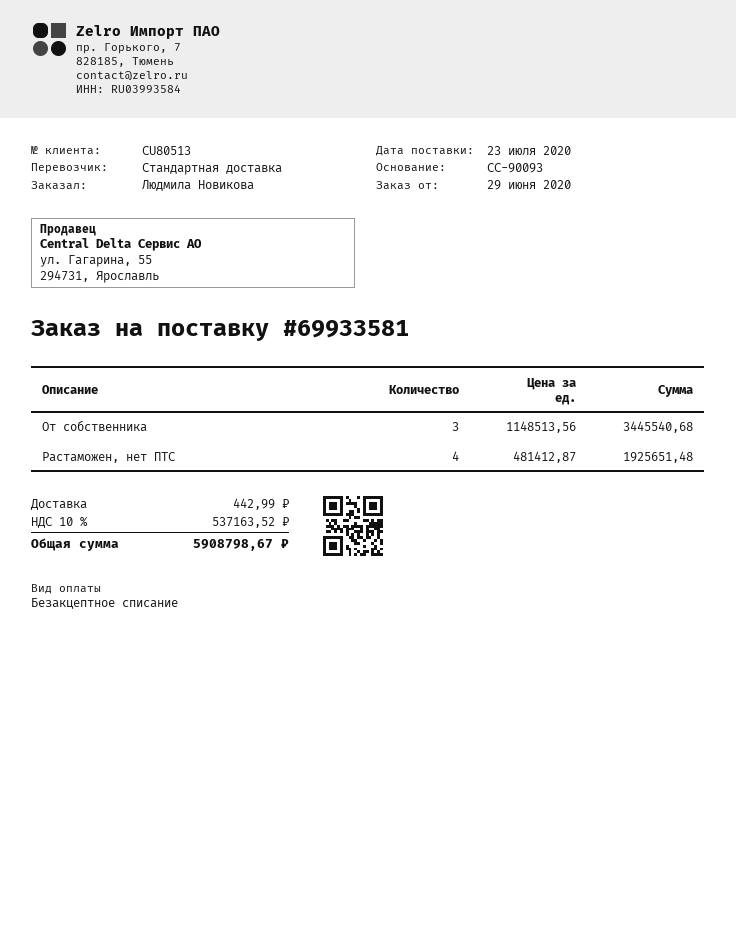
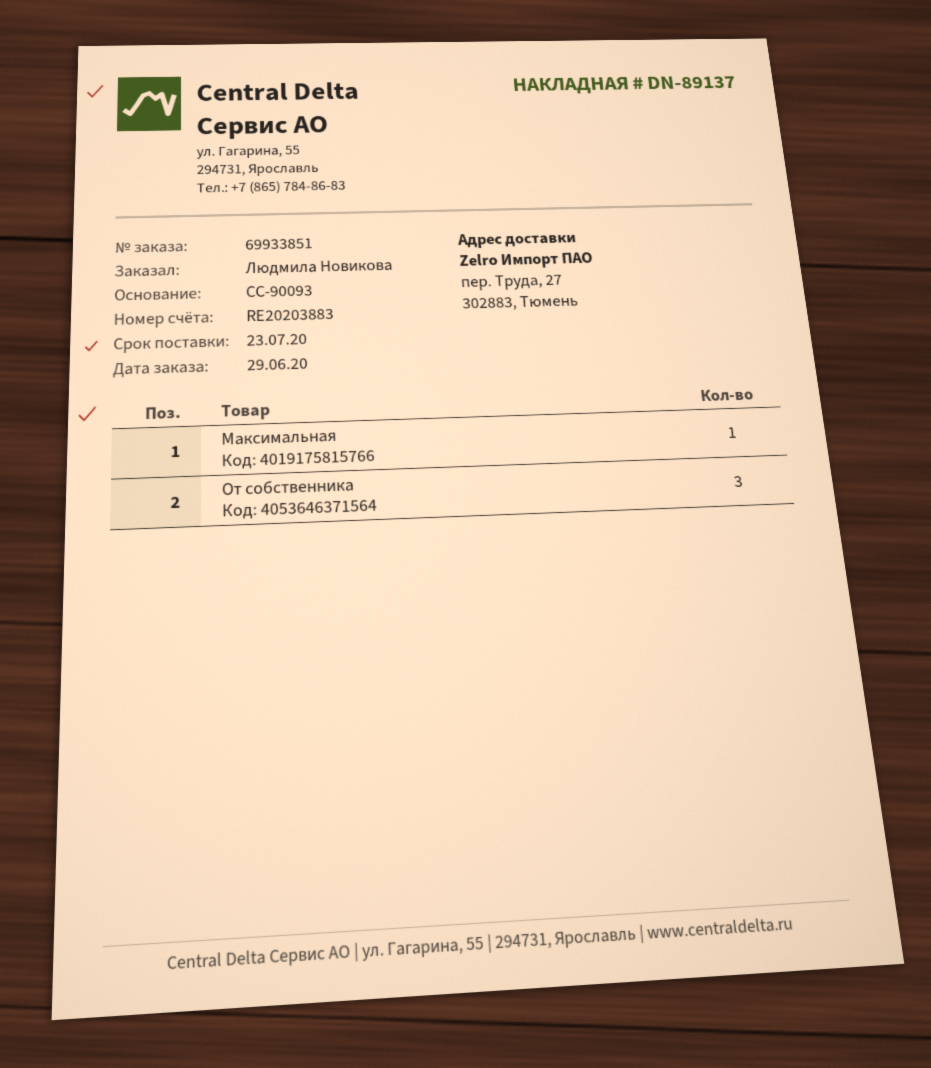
order number: 69933581 -> 69933851
Растаможен, нет ПТС: 4 -> none
Максимальная: none -> 1

